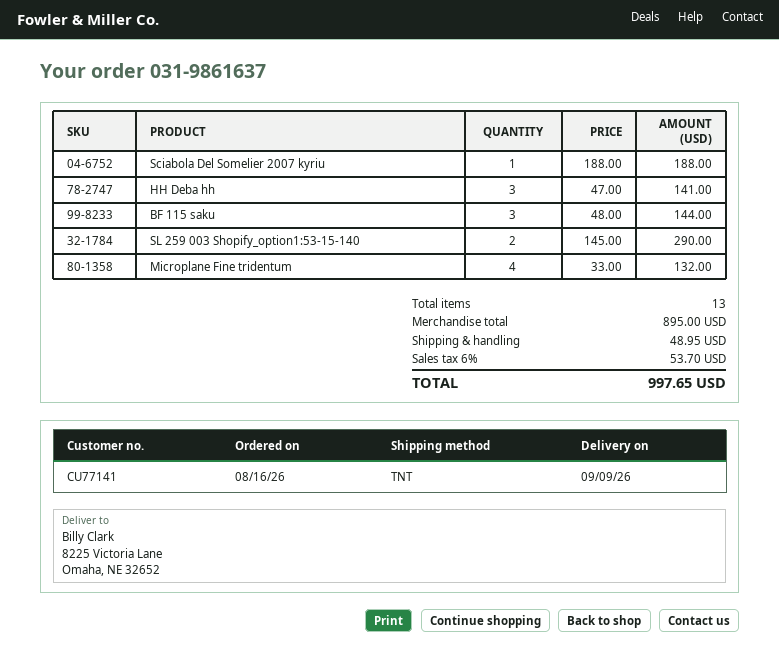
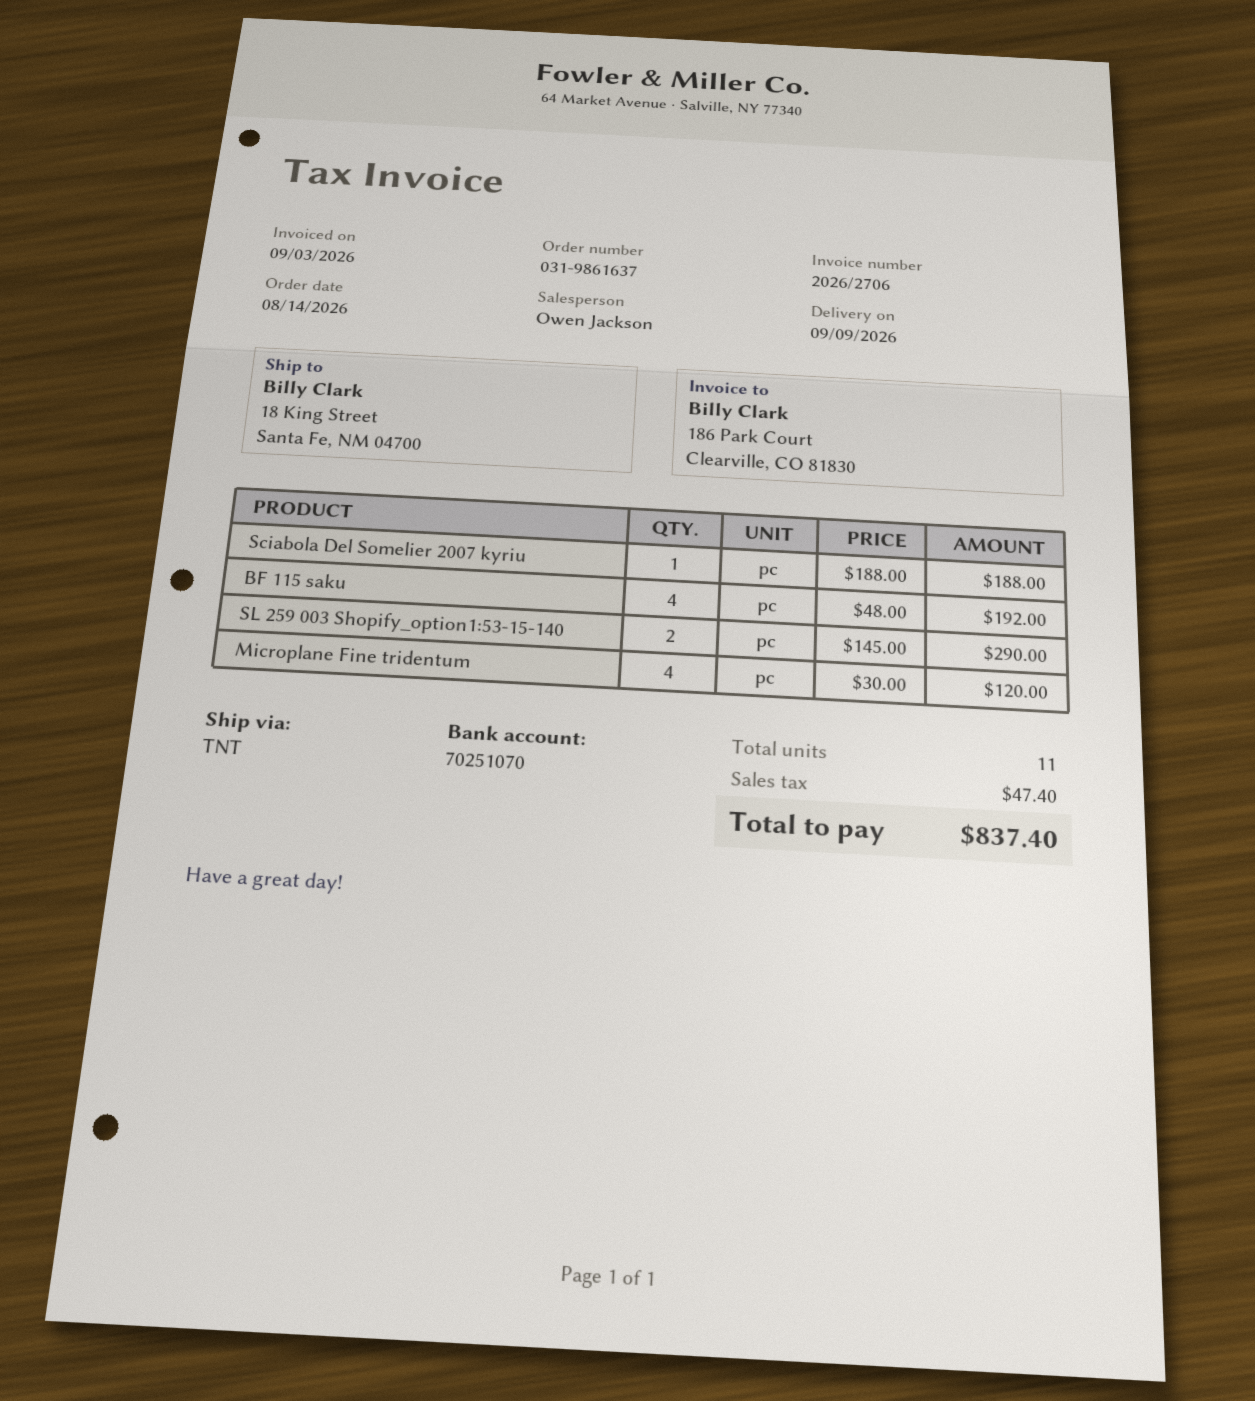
order date: 2026-08-16 -> 2026-08-14
ship to: 8225 Victoria Lane, Omaha, NE 32652 -> 18 King Street, Santa Fe, NM 04700
HH Deba hh: 3 x 47.00 = 141.00 -> none
BF 115 saku: 3 x 48.00 = 144.00 -> 4 x 48.00 = 192.00
Microplane Fine tridentum: 4 x 33.00 = 132.00 -> 4 x 30.00 = 120.00
total quantity: 13 -> 11
shipping: 48.95 -> none
tax: 53.70 -> 47.40
total: 997.65 -> 837.40

